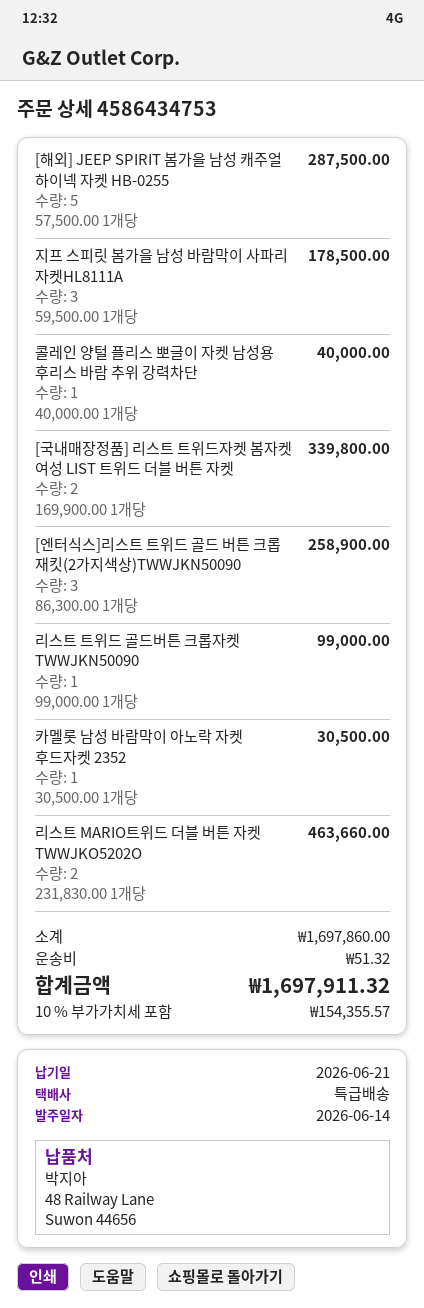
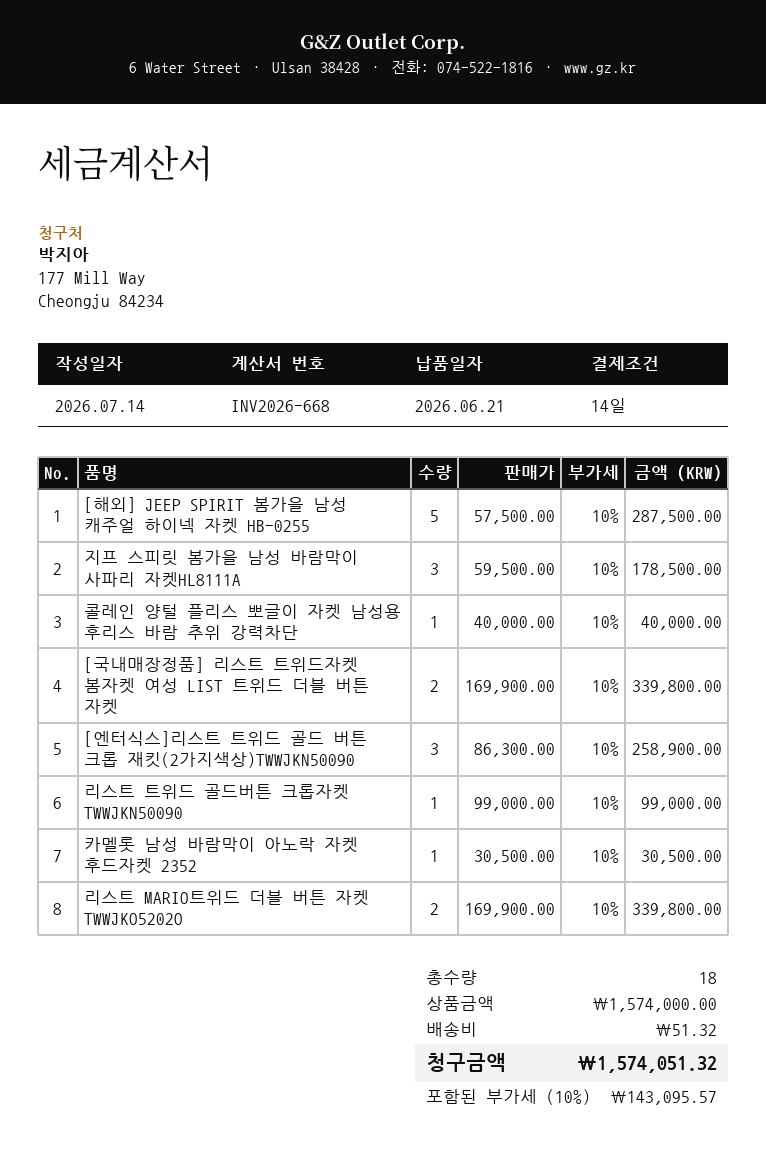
리스트 MARIO트위드 더블 버튼 자켓 TWWJKO5202O: 2 x 231830.00 = 463660.00 -> 2 x 169900.00 = 339800.00
subtotal: 1697860.00 -> 1574000.00
tax: 10% = 154355.57 -> 10% = 143095.57
total: 1697911.32 -> 1574051.32

